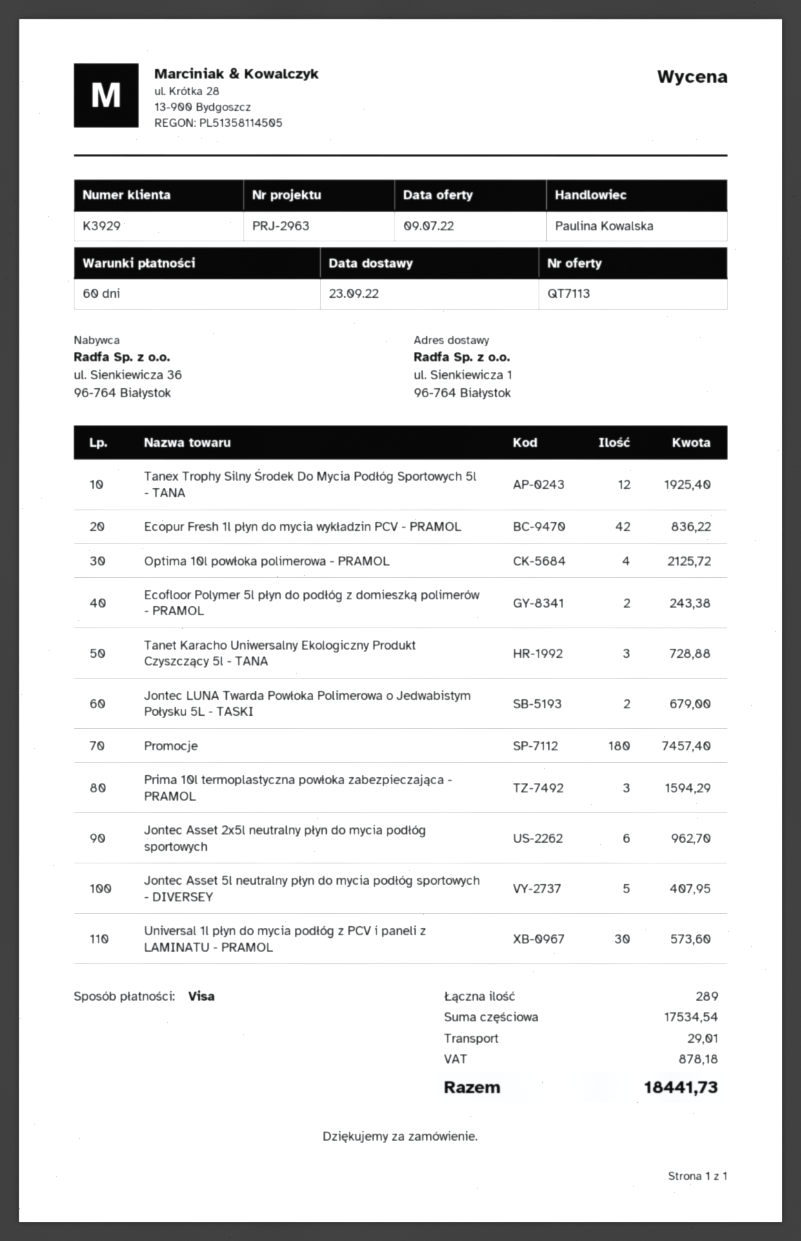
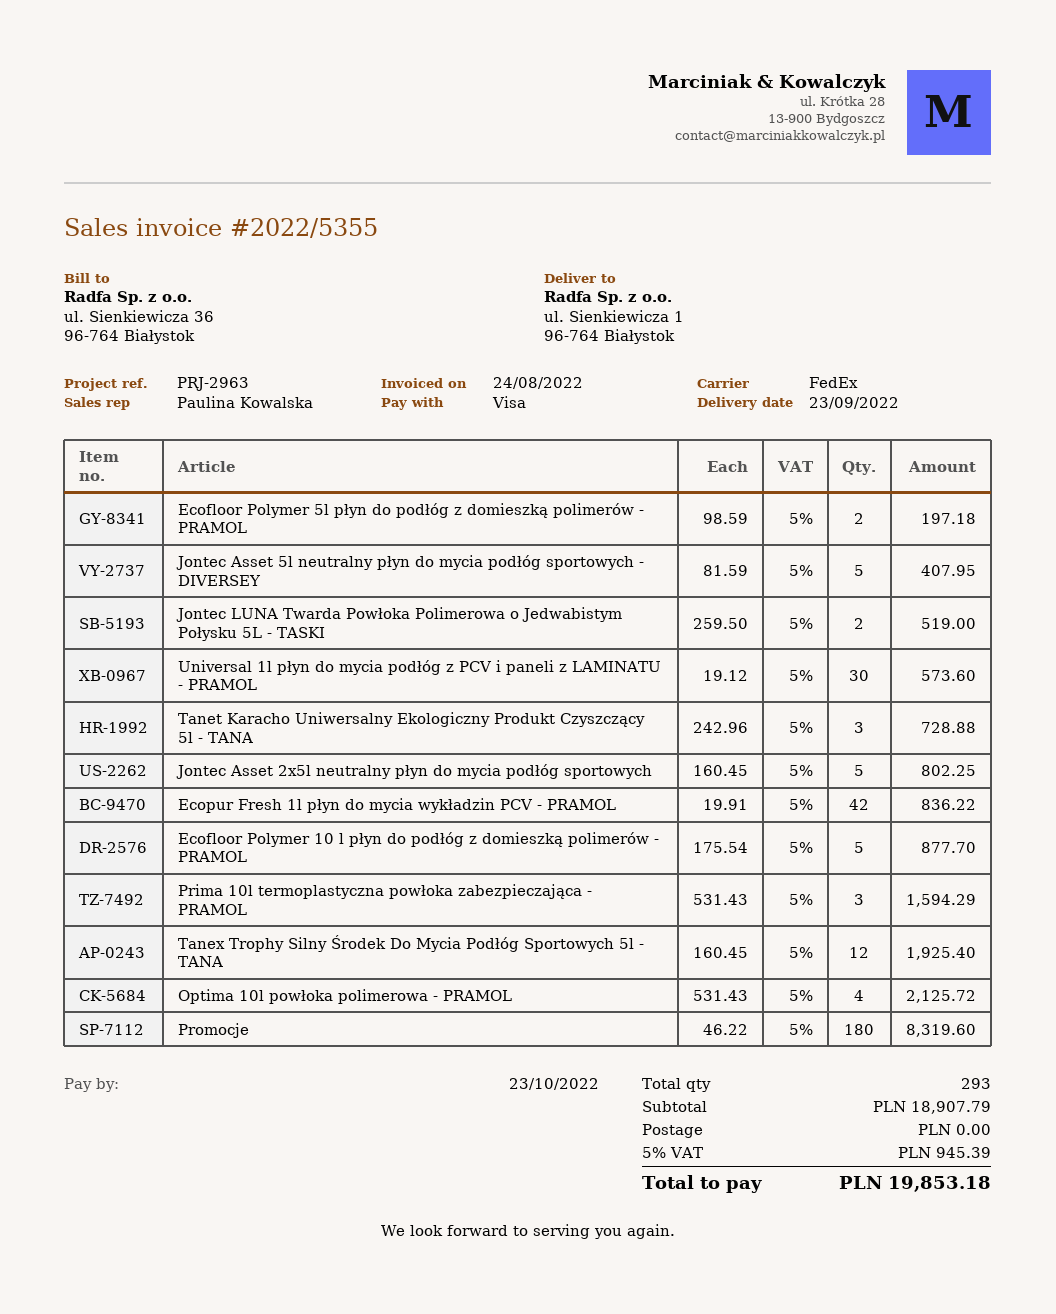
Ecofloor Polymer 5l płyn do podłóg z domieszką polimerów - PRAMOL: 2 for 243.38 -> 2 for 197.18
Jontec LUNA Twarda Powłoka Polimerowa o Jedwabistym Połysku 5L - TASKI: 2 for 679.00 -> 2 for 519.00
Promocje: 180 for 7457.40 -> 180 for 8319.60
Jontec Asset 2x5l neutralny płyn do mycia podłóg sportowych: 6 for 962.70 -> 5 for 802.25
Ecofloor Polymer 10 l płyn do podłóg z domieszką polimerów - PRAMOL: none -> 5 for 877.70
total quantity: 289 -> 293
subtotal: 17534.54 -> 18907.79
shipping: 29.01 -> 0.00
tax: 878.18 -> 945.39
total: 18441.73 -> 19853.18

